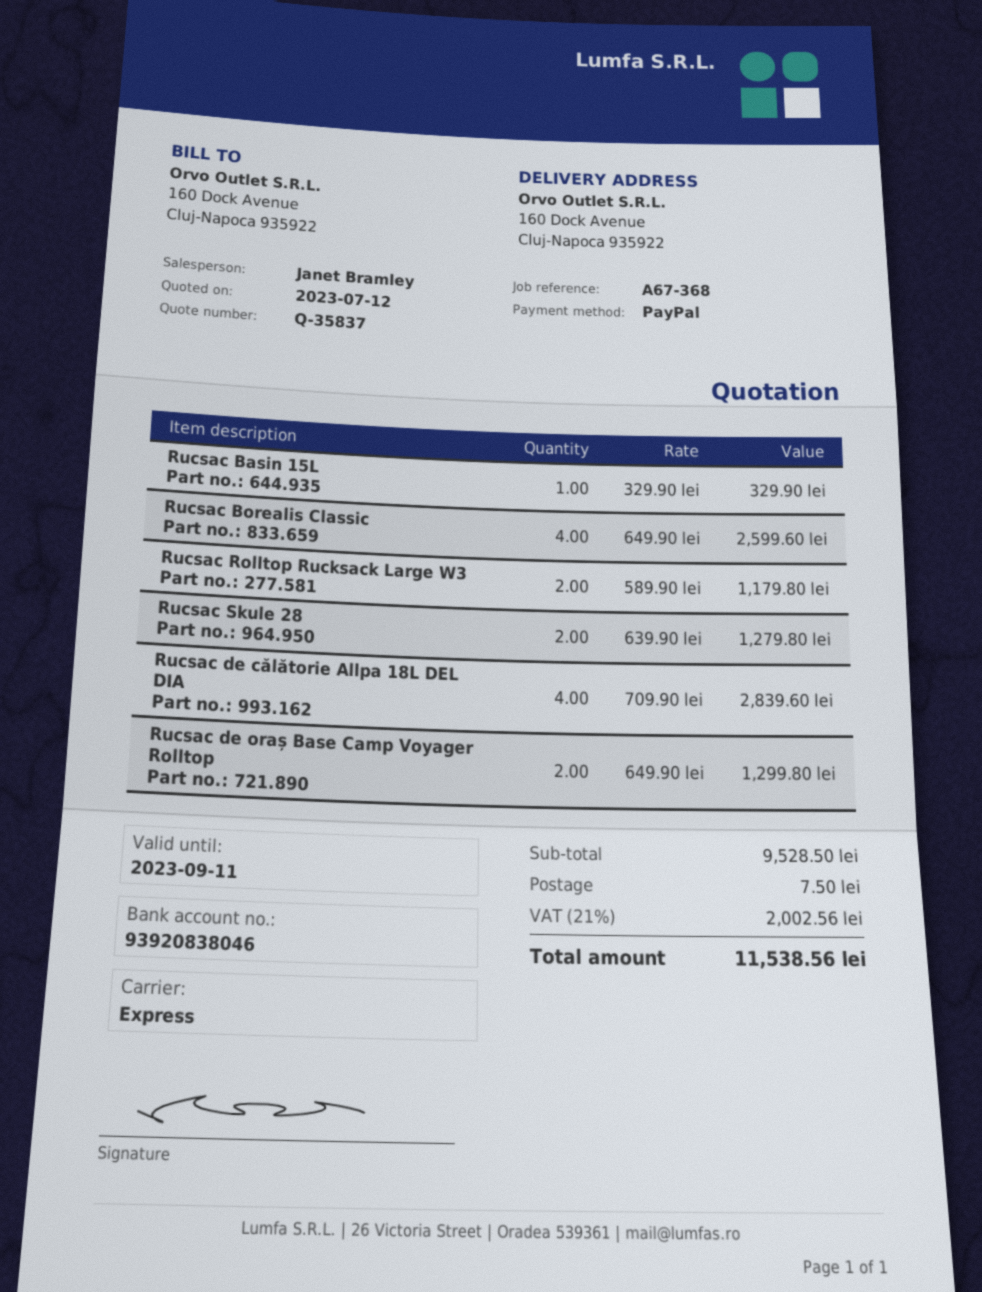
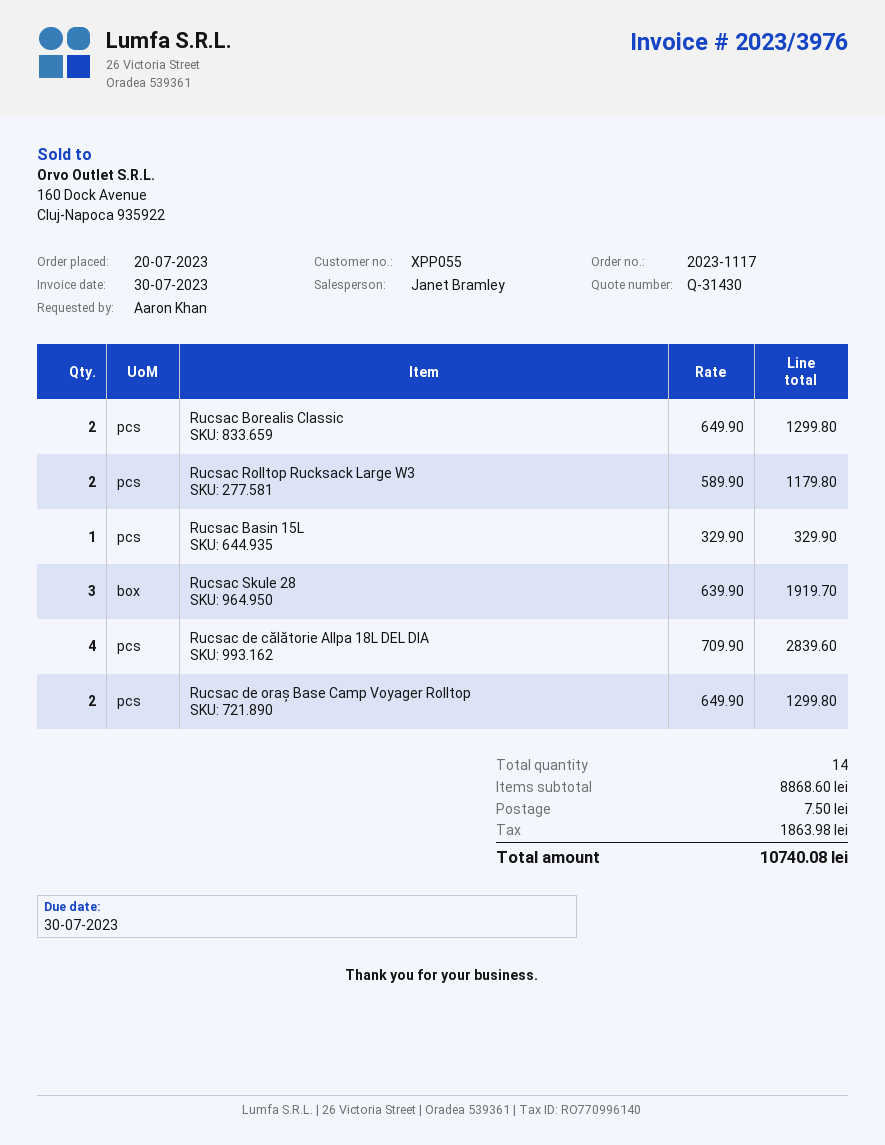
quote number: Q-35837 -> Q-31430
Rucsac Borealis Classic: 4 x 649.90 = 2599.60 -> 2 x 649.90 = 1299.80
Rucsac Skule 28: 2 x 639.90 = 1279.80 -> 3 x 639.90 = 1919.70
subtotal: 9528.50 -> 8868.60
tax: 2002.56 -> 1863.98
total: 11538.56 -> 10740.08

